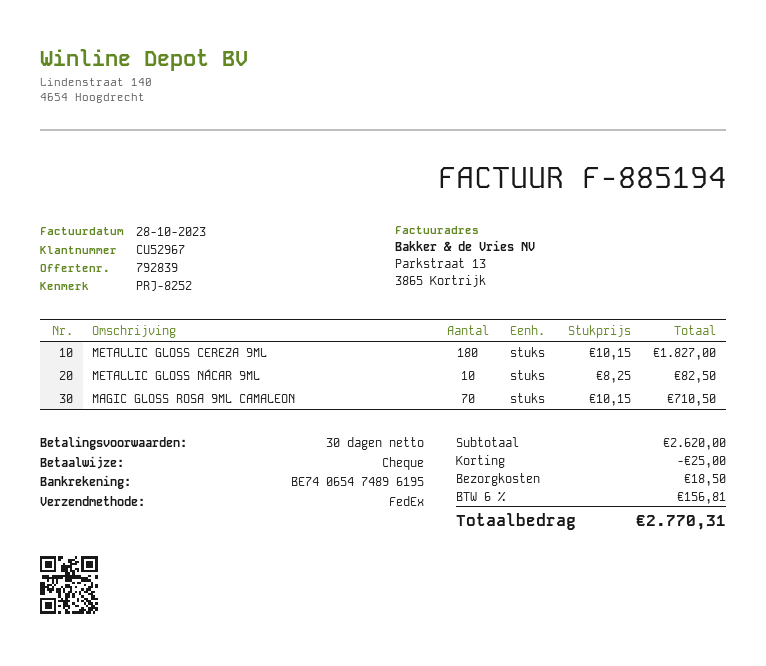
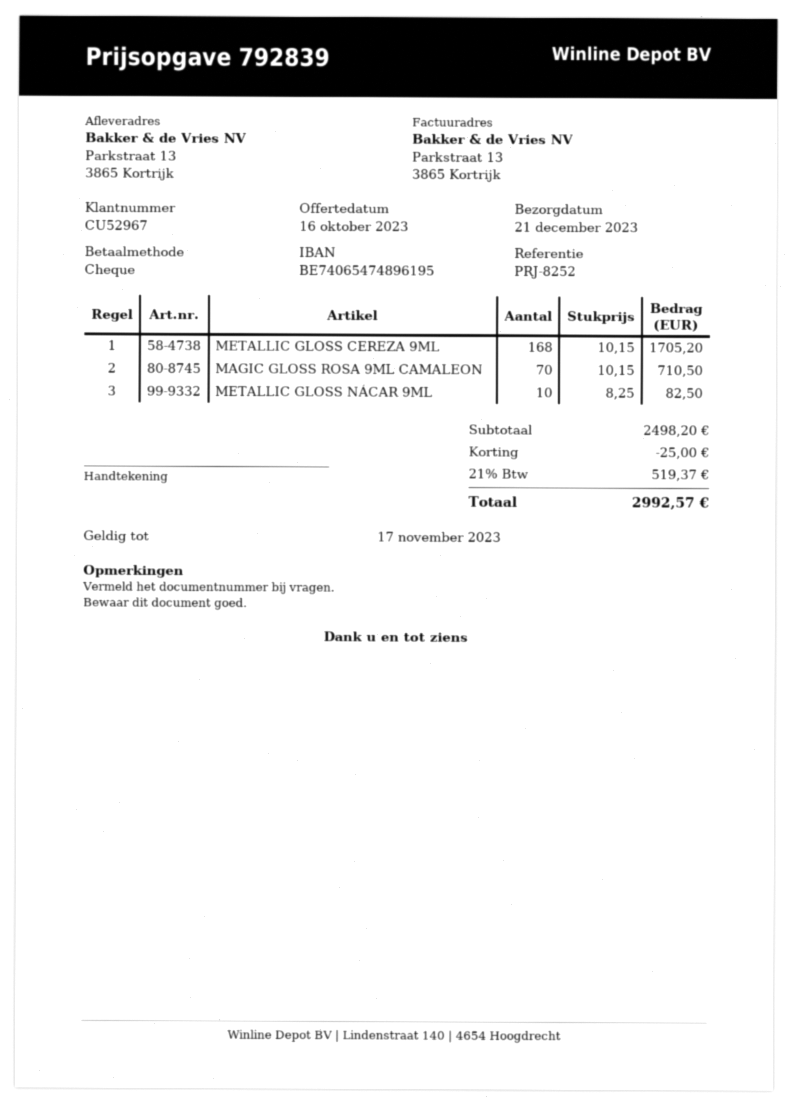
METALLIC GLOSS CEREZA 9ML: 180 x 10.15 = 1827.00 -> 168 x 10.15 = 1705.20
subtotal: 2620.00 -> 2498.20
shipping: 18.50 -> none
tax: 6% = 156.81 -> 21% = 519.37
total: 2770.31 -> 2992.57

